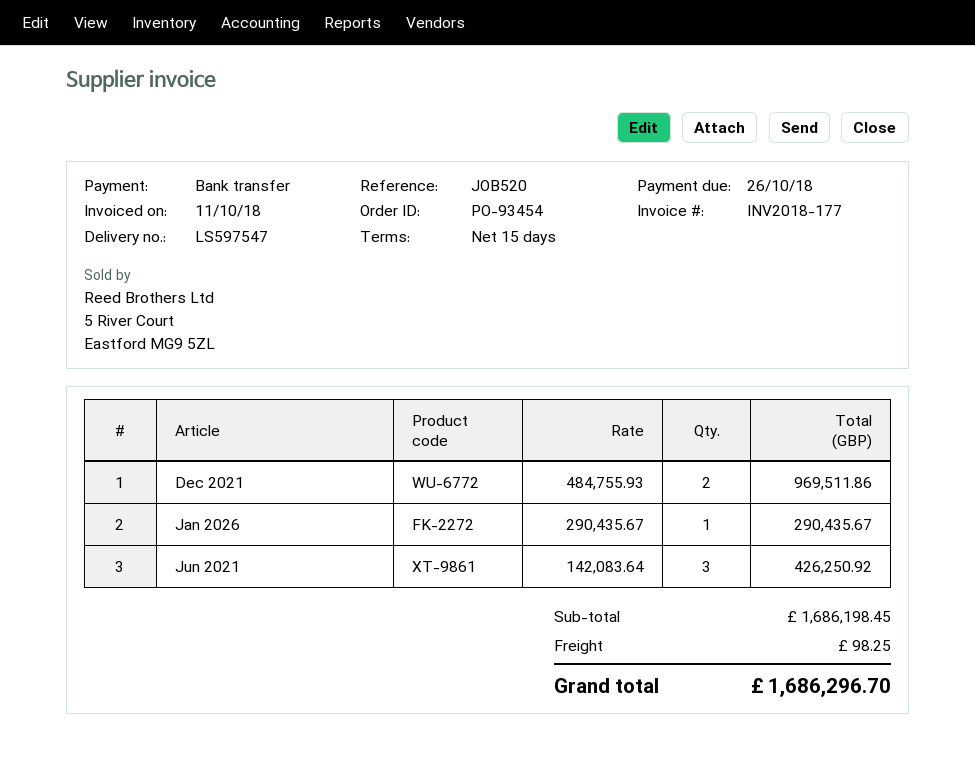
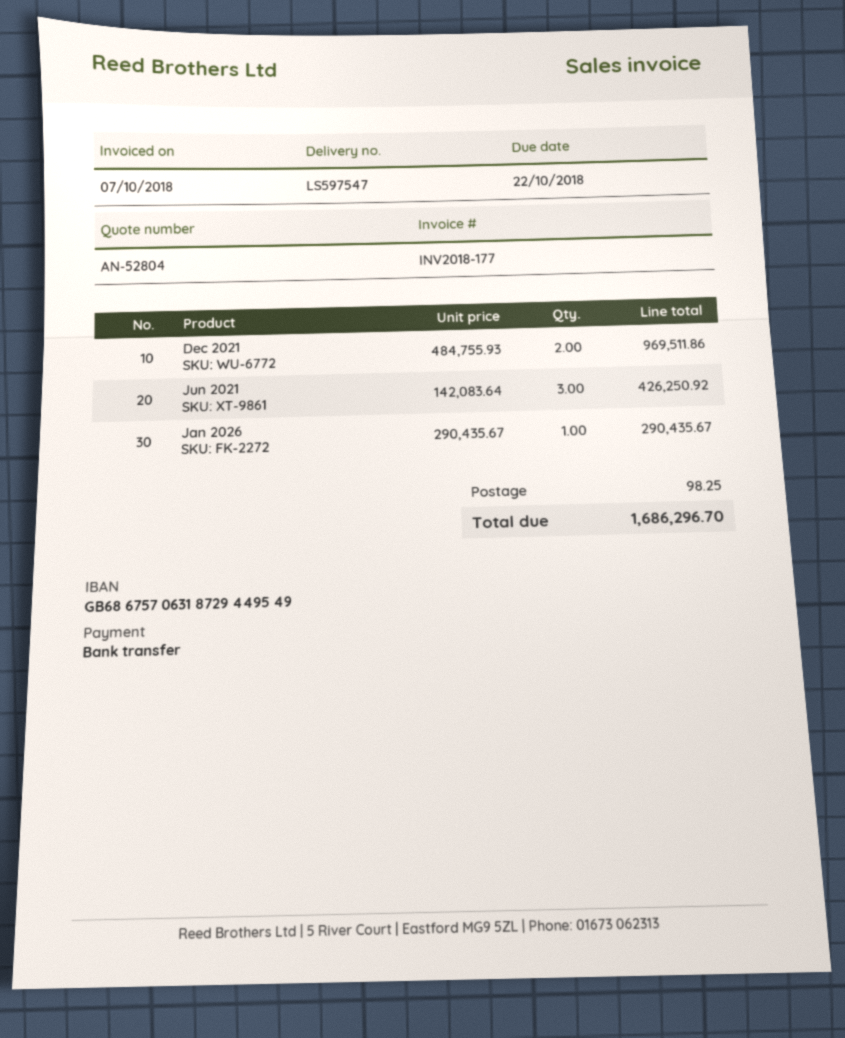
invoice date: 2018-10-11 -> 2018-10-07
due date: 2018-10-26 -> 2018-10-22

